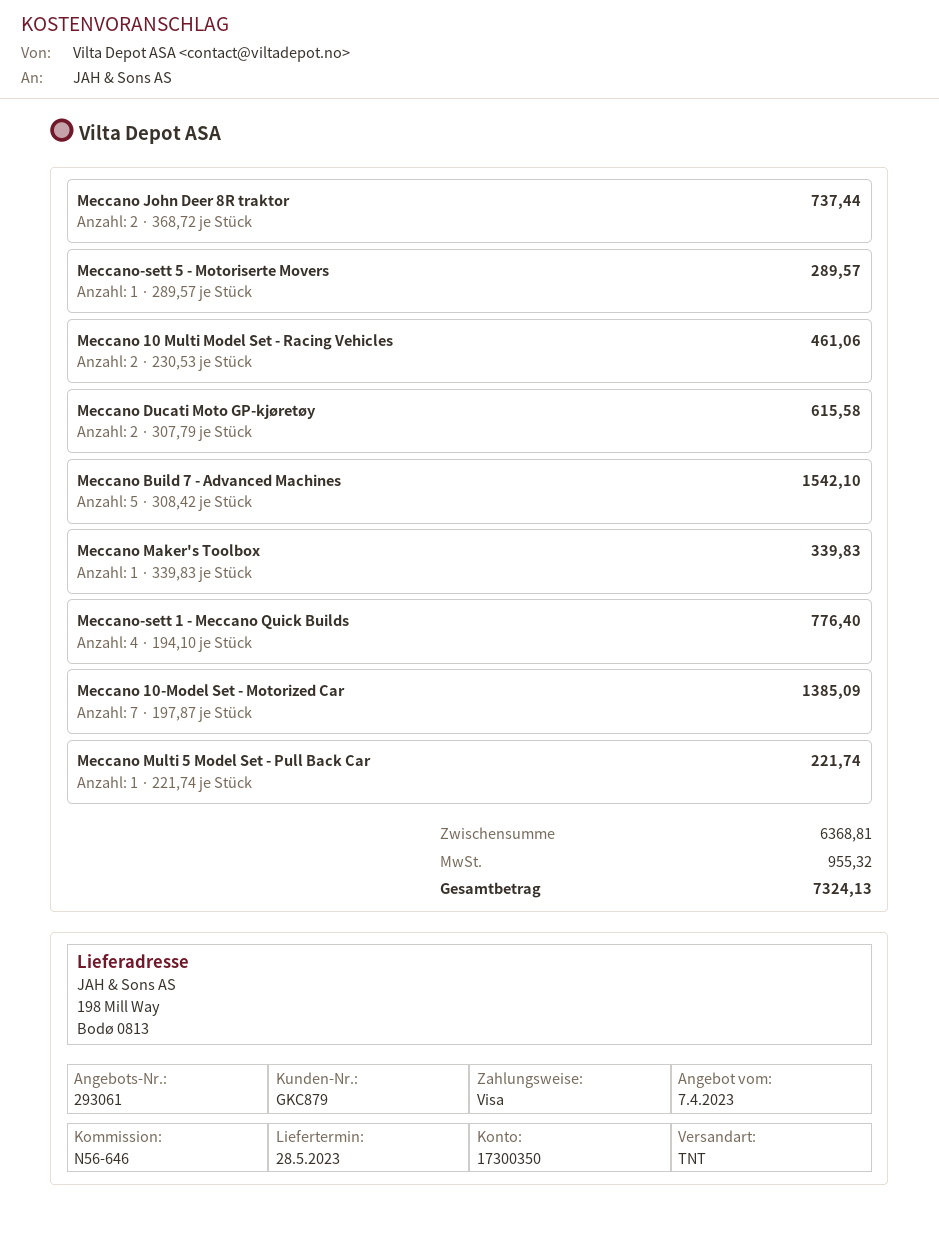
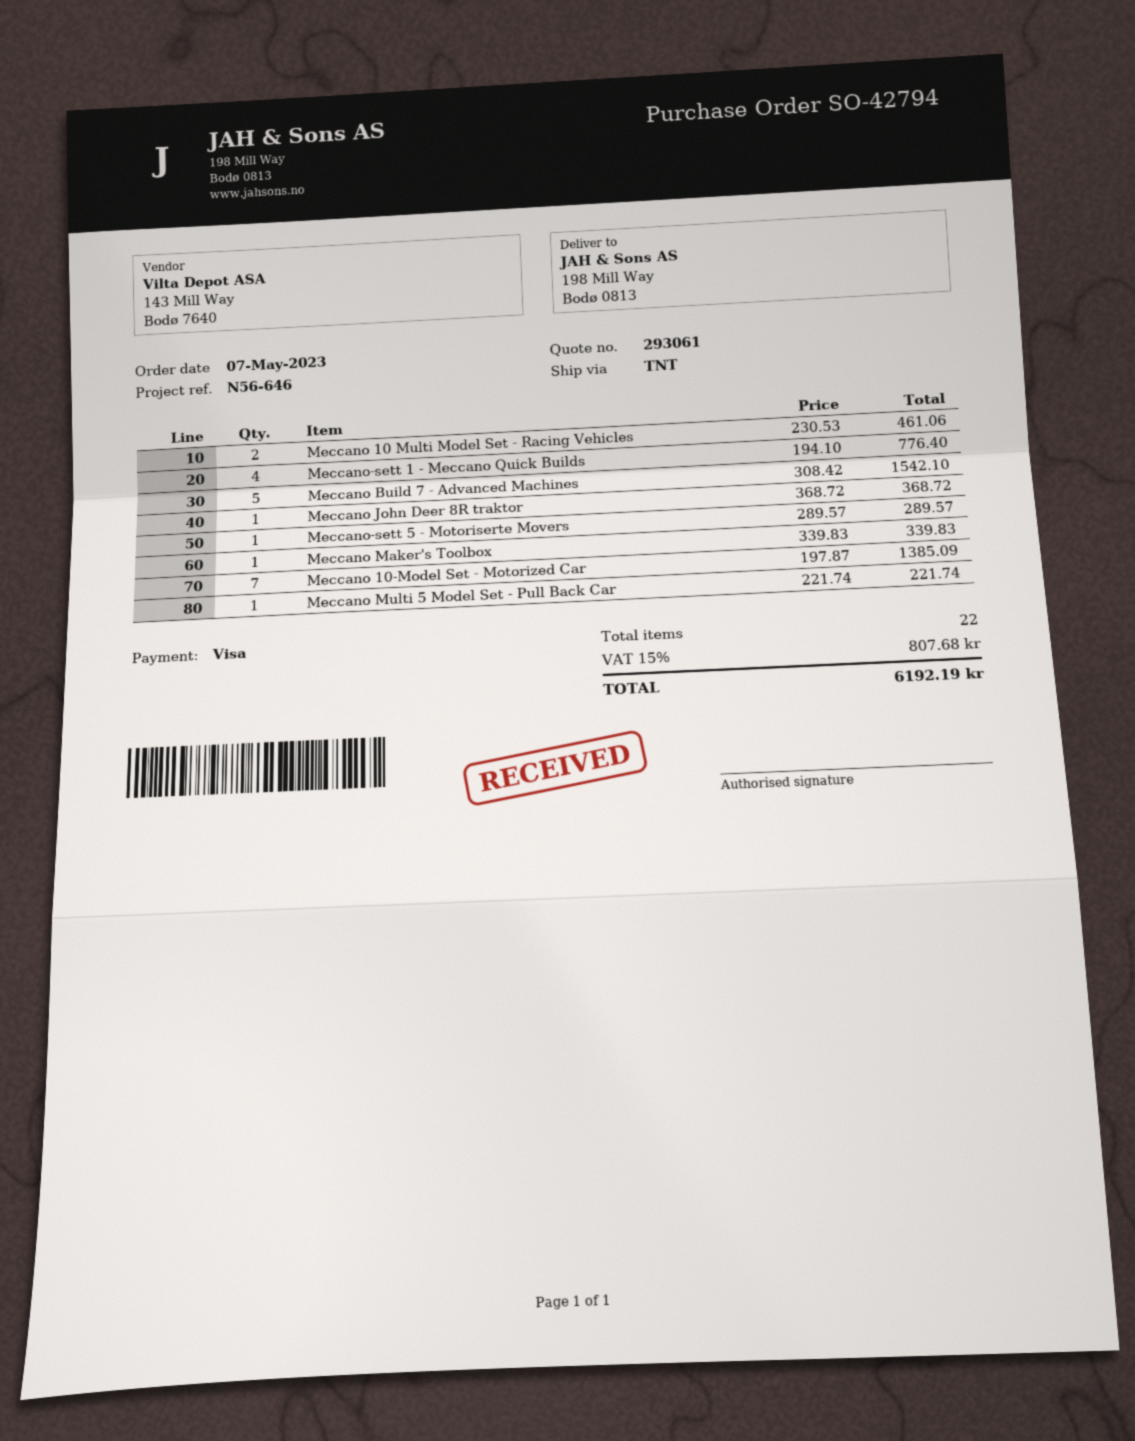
Meccano John Deer 8R traktor: 2 x 368.72 = 737.44 -> 1 x 368.72 = 368.72
Meccano Ducati Moto GP-kjøretøy: 2 x 307.79 = 615.58 -> none
tax: 955.32 -> 807.68
total: 7324.13 -> 6192.19

